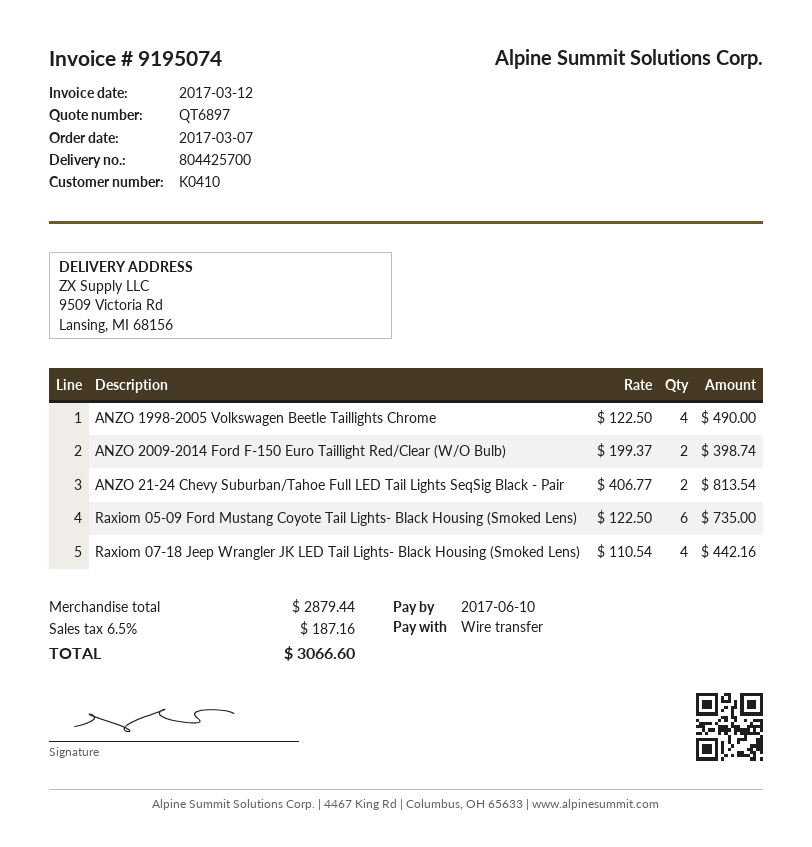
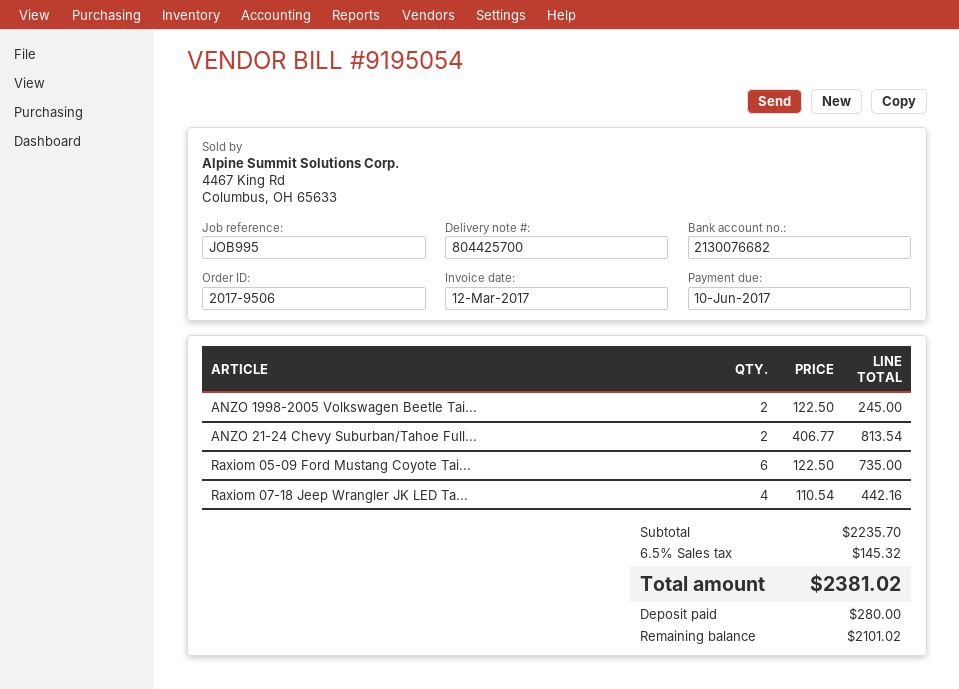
invoice number: 9195074 -> 9195054
ANZO 1998-2005 Volkswagen Beetle Taillights Chrome: 4 x 122.50 = 490.00 -> 2 x 122.50 = 245.00
ANZO 2009-2014 Ford F-150 Euro Taillight Red/Clear (W/O Bulb): 2 x 199.37 = 398.74 -> none
subtotal: 2879.44 -> 2235.70
tax: 6.5% = 187.16 -> 6.5% = 145.32
total: 3066.60 -> 2381.02

